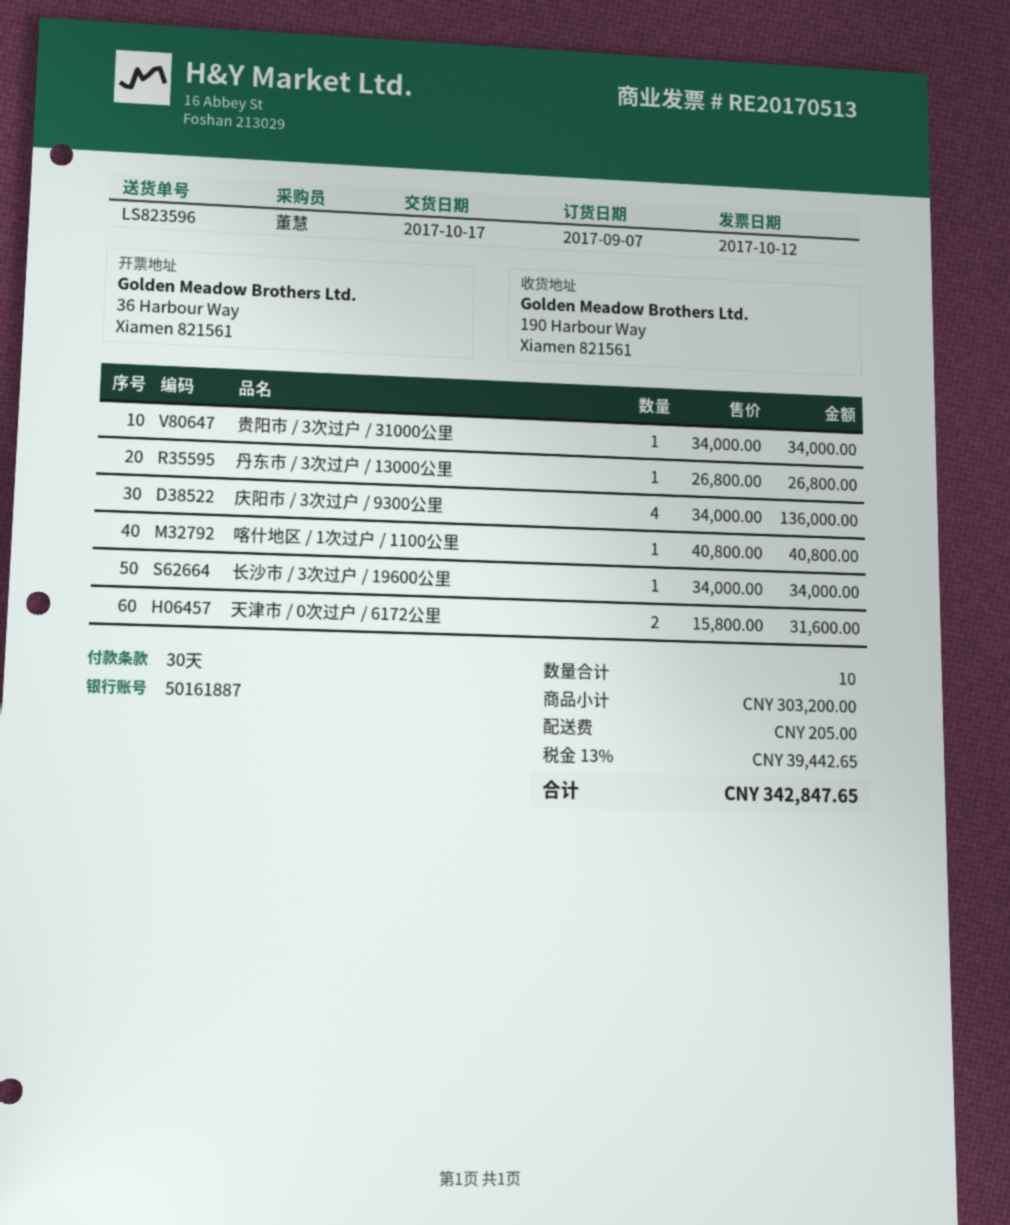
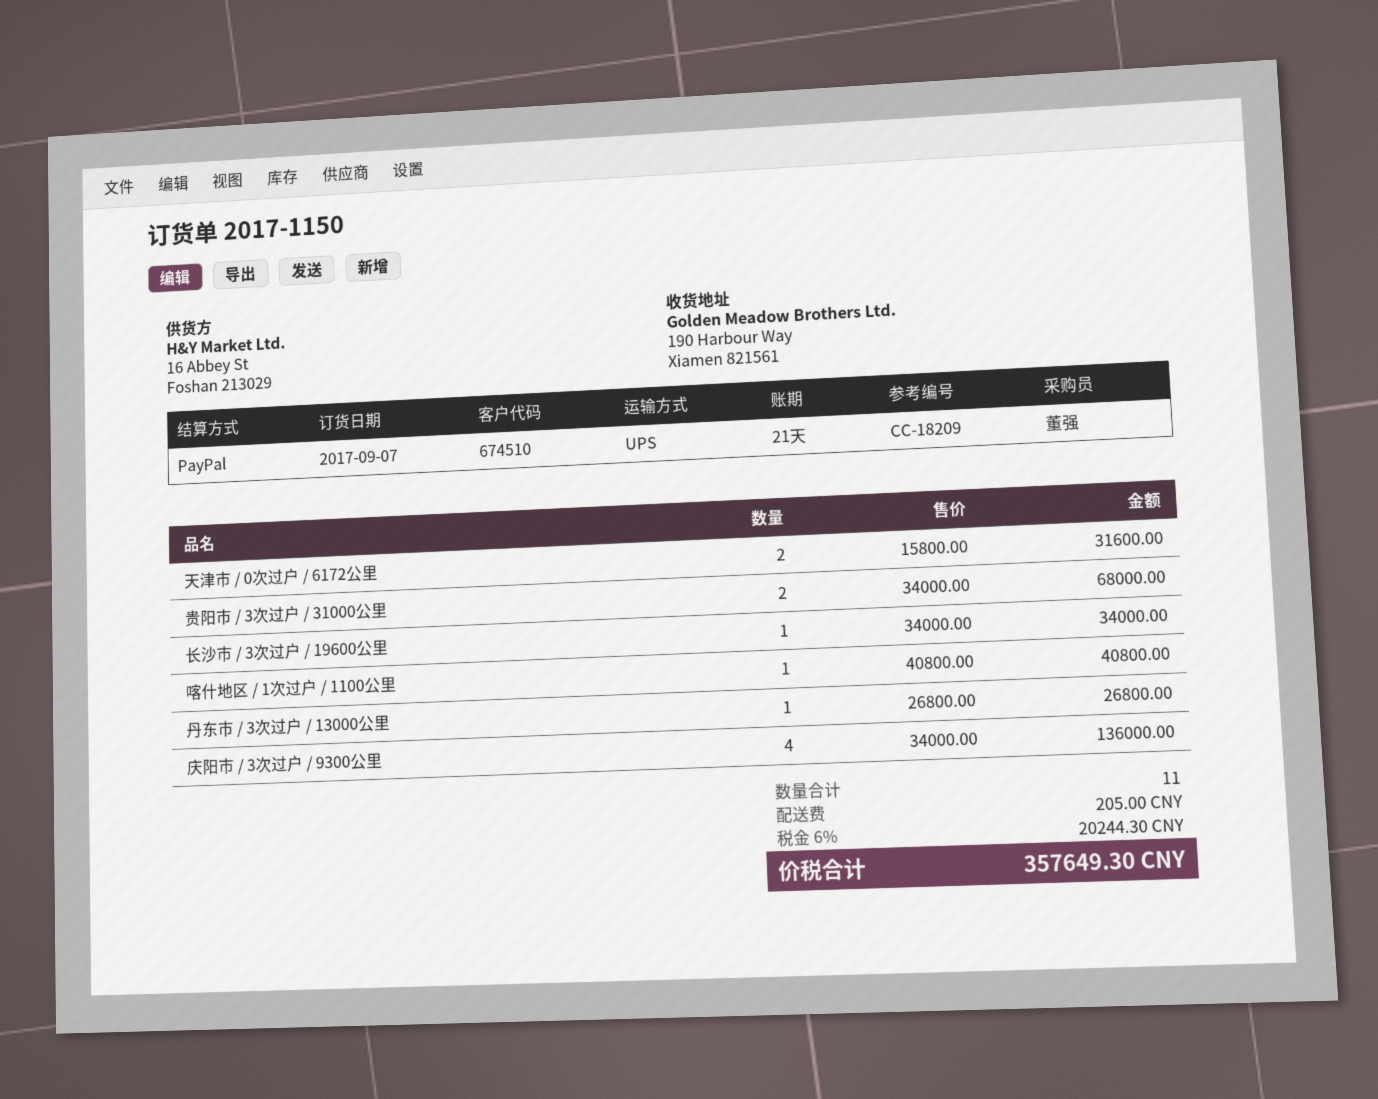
payment terms: 30 days -> 21 days
ordered by: 董慧 -> 董强
贵阳市 / 3次过户 / 31000公里: 1 x 34000.00 = 34000.00 -> 2 x 34000.00 = 68000.00
total quantity: 10 -> 11
tax: 13% = 39442.65 -> 6% = 20244.30
total: 342847.65 -> 357649.30

